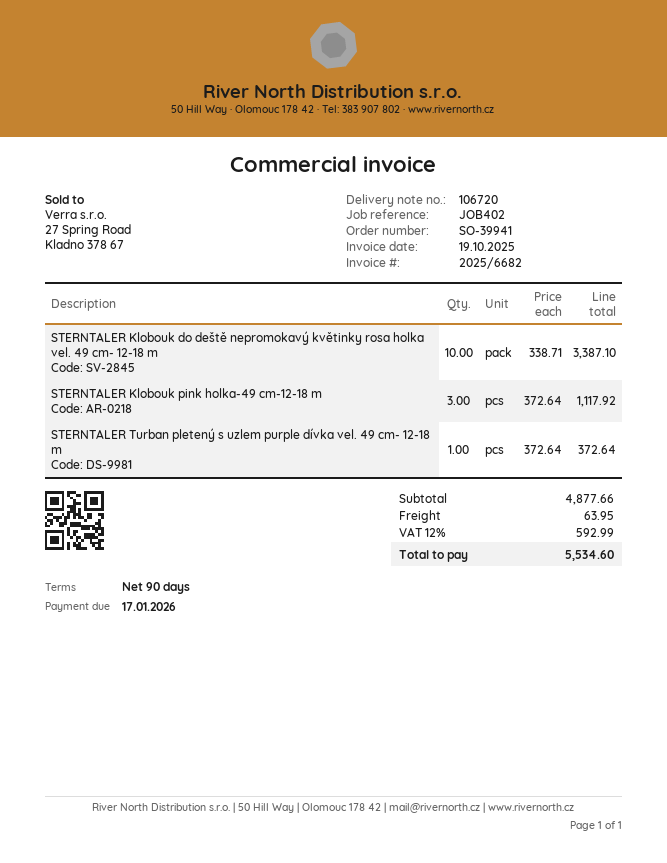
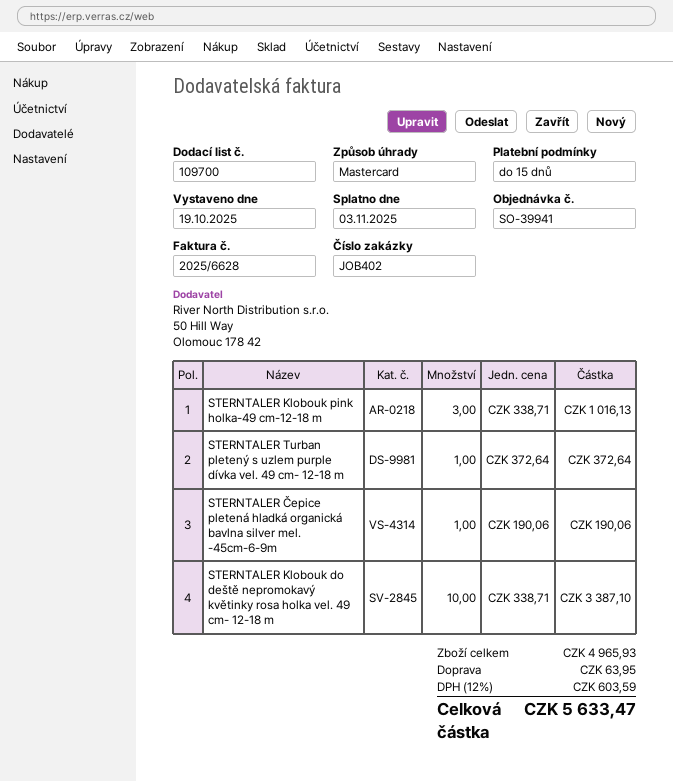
delivery note number: 106720 -> 109700
invoice number: 2025/6682 -> 2025/6628
payment terms: 90 days -> 15 days
due date: 2026-01-17 -> 2025-11-03
STERNTALER Klobouk pink holka-49 cm-12-18 m: 3 x 372.64 = 1117.92 -> 3 x 338.71 = 1016.13
STERNTALER Čepice pletená hladká organická bavlna silver mel. -45cm-6-9m: none -> 1 x 190.06 = 190.06
subtotal: 4877.66 -> 4965.93
tax: 12% = 592.99 -> 12% = 603.59
total: 5534.60 -> 5633.47

